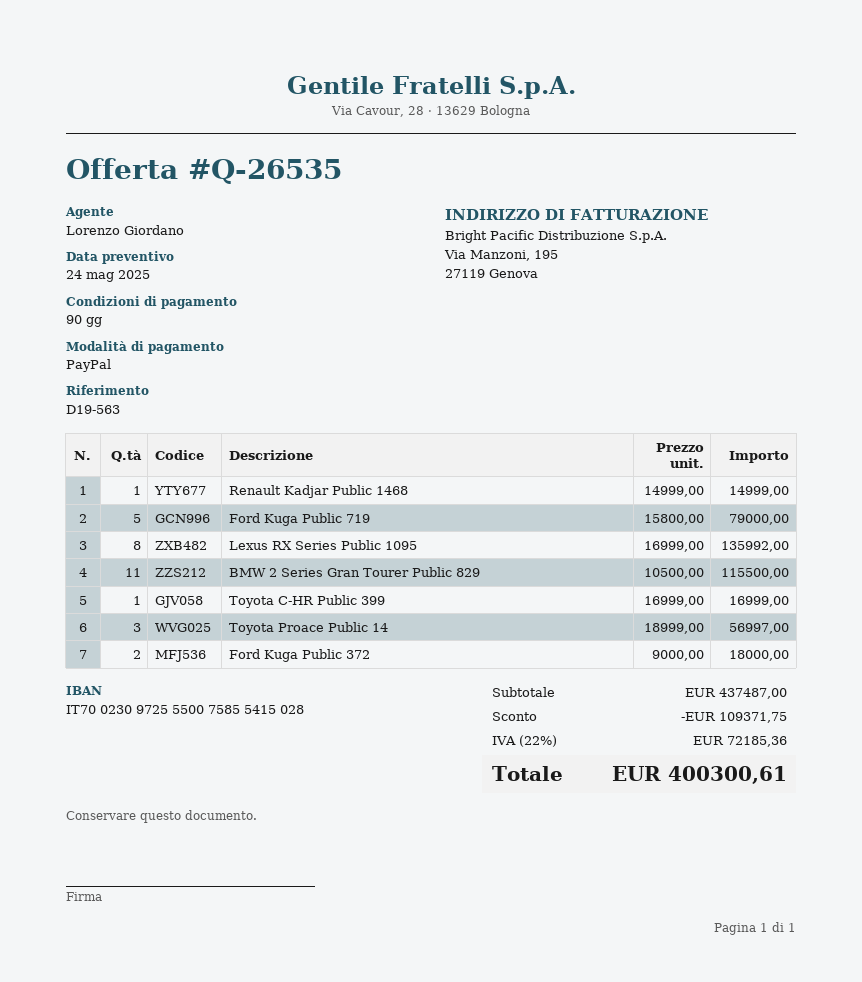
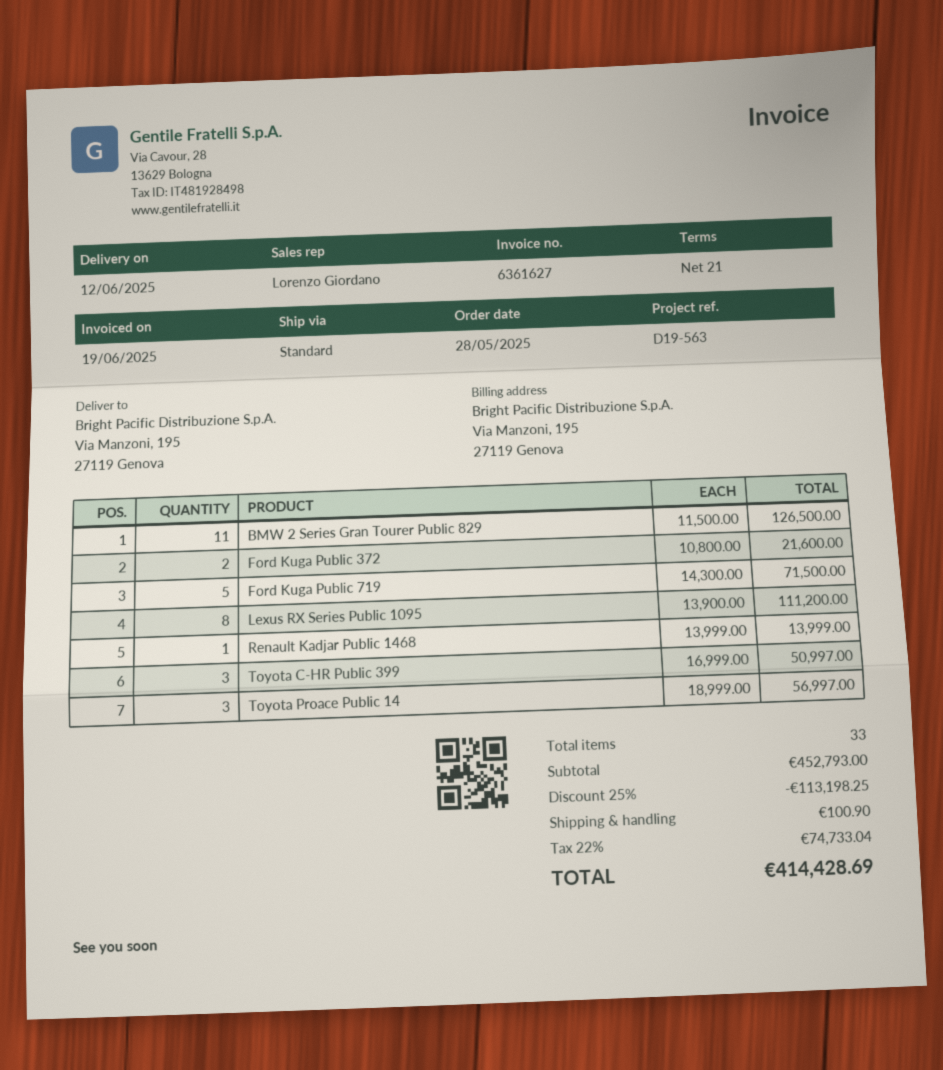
payment terms: 90 days -> 21 days
Renault Kadjar Public 1468: 1 x 14999.00 = 14999.00 -> 1 x 13999.00 = 13999.00
Ford Kuga Public 719: 5 x 15800.00 = 79000.00 -> 5 x 14300.00 = 71500.00
Lexus RX Series Public 1095: 8 x 16999.00 = 135992.00 -> 8 x 13900.00 = 111200.00
BMW 2 Series Gran Tourer Public 829: 11 x 10500.00 = 115500.00 -> 11 x 11500.00 = 126500.00
Toyota C-HR Public 399: 1 x 16999.00 = 16999.00 -> 3 x 16999.00 = 50997.00
Ford Kuga Public 372: 2 x 9000.00 = 18000.00 -> 2 x 10800.00 = 21600.00
subtotal: 437487.00 -> 452793.00
discount: 109371.75 -> 113198.25
shipping: none -> 100.90
tax: 22% = 72185.36 -> 22% = 74733.04
total: 400300.61 -> 414428.69

